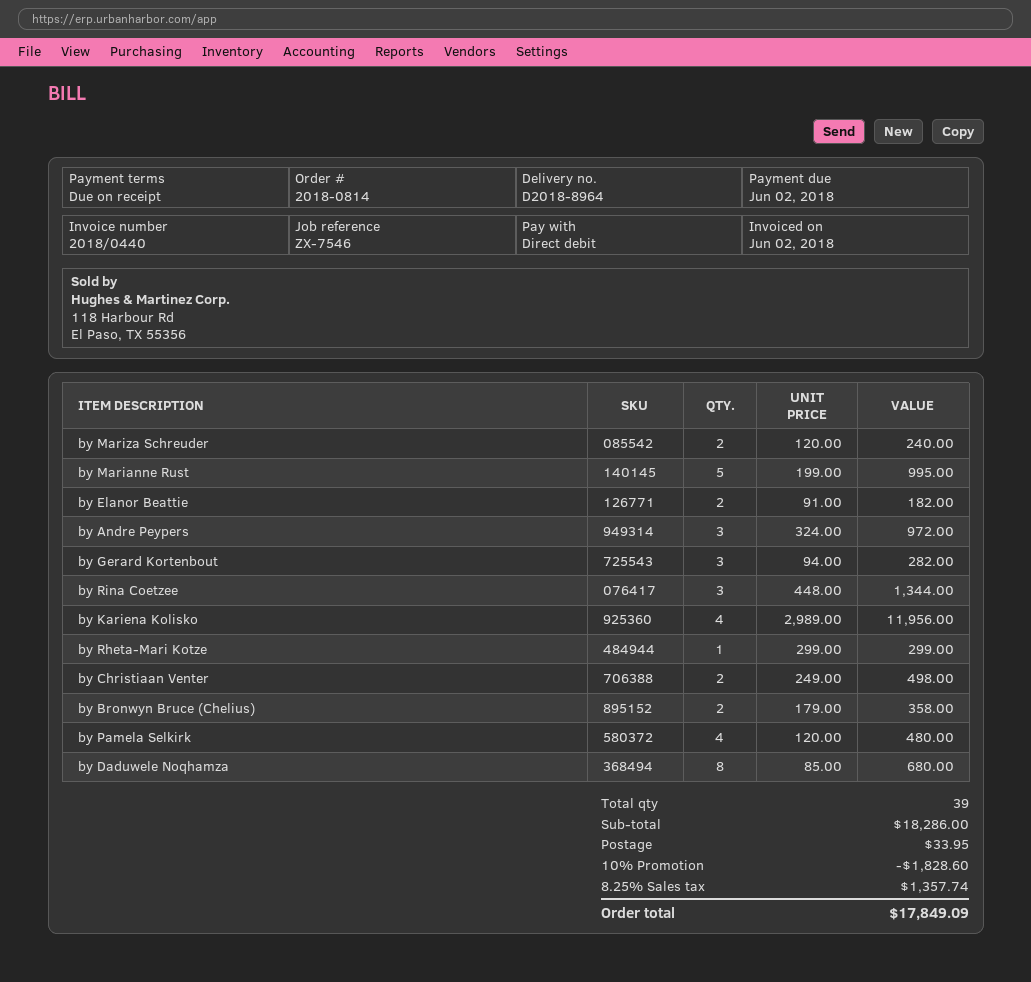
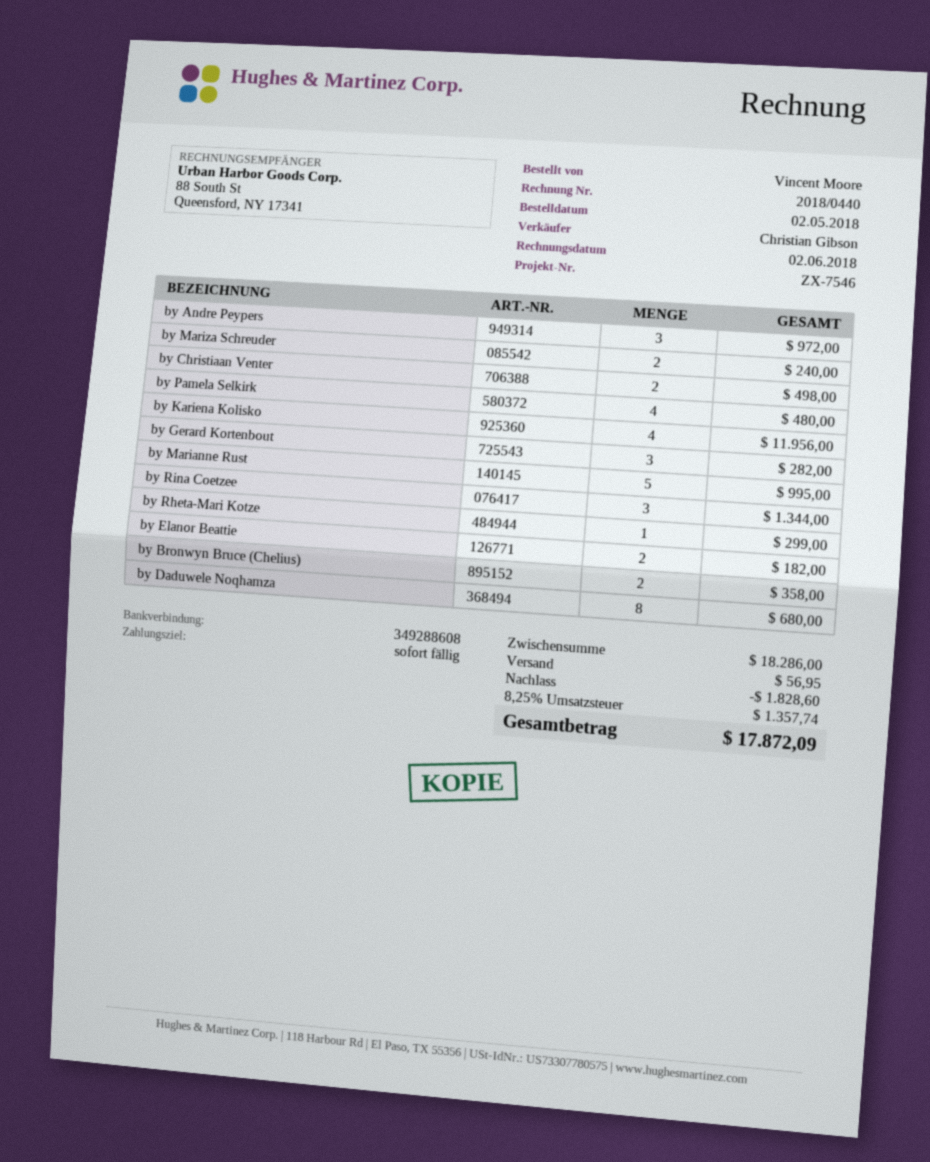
shipping: 33.95 -> 56.95
total: 17849.09 -> 17872.09

